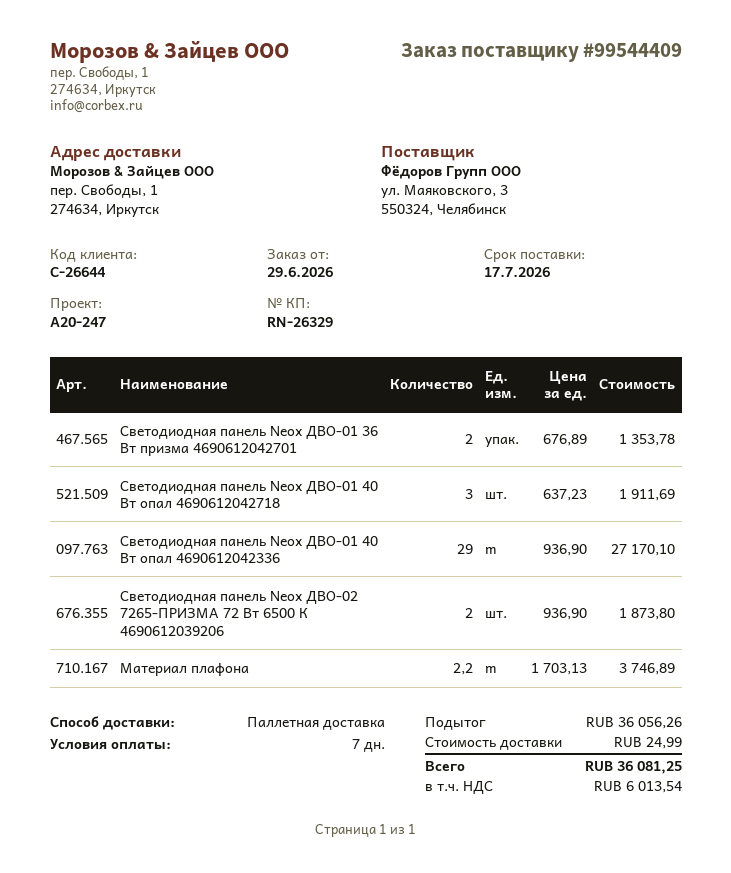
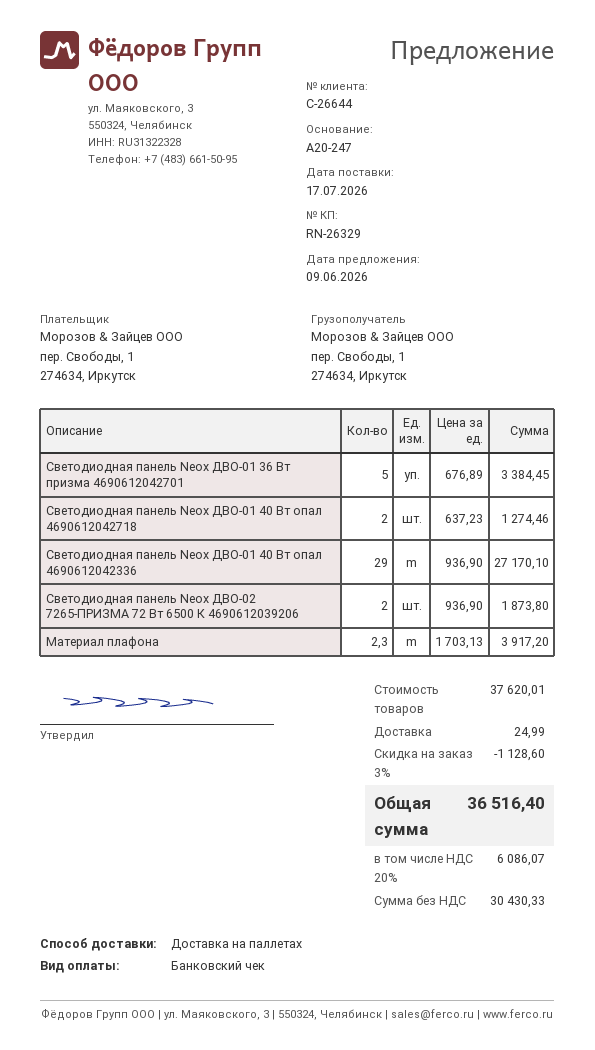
Светодиодная панель Neox ДВО-01 36 Вт призма 4690612042701: 2 x 676.89 = 1353.78 -> 5 x 676.89 = 3384.45
Светодиодная панель Neox ДВО-01 40 Вт опал 4690612042718: 3 x 637.23 = 1911.69 -> 2 x 637.23 = 1274.46
Материал плафона: 2.2 x 1703.13 = 3746.89 -> 2.3 x 1703.13 = 3917.20
subtotal: 36056.26 -> 37620.01
discount: none -> 3% = 1128.60
tax: 6013.54 -> 6086.07
total: 36081.25 -> 36516.40

